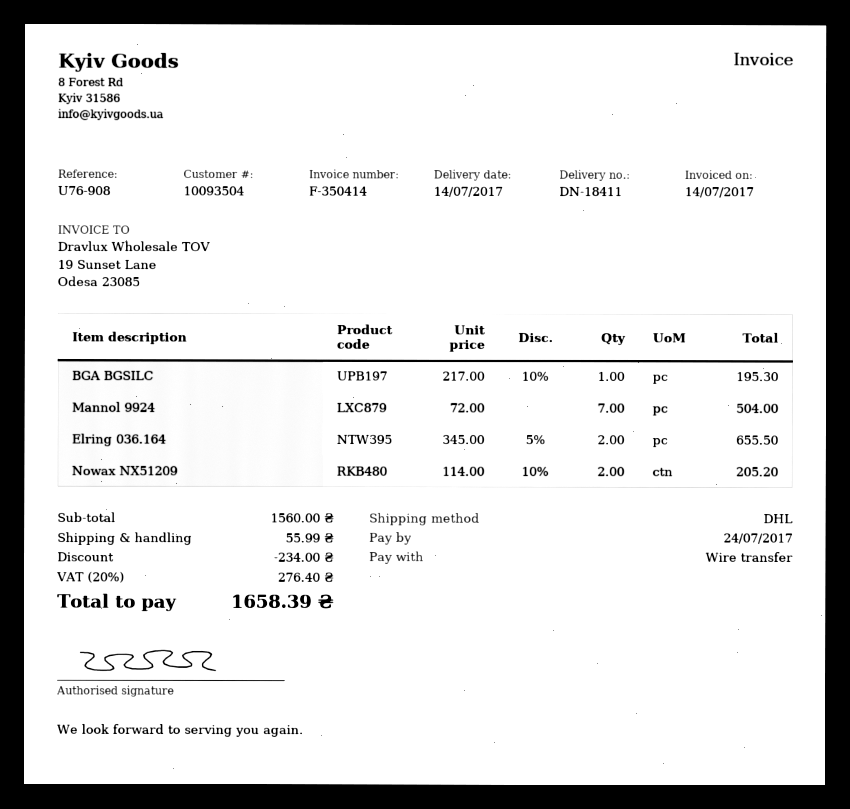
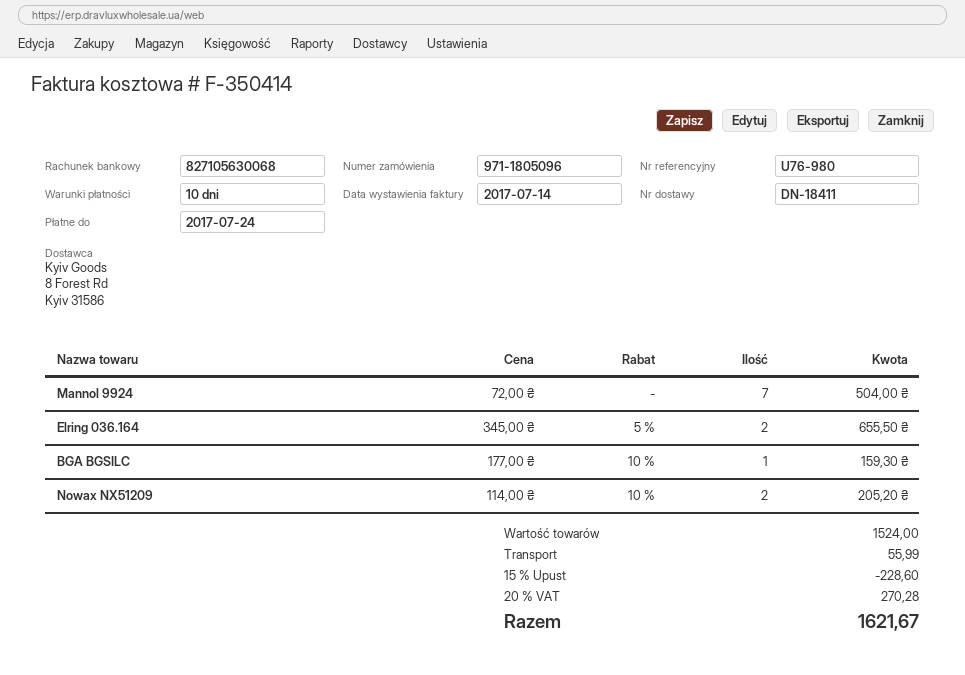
reference: U76-908 -> U76-980
BGA BGSILC: 1 x 217.00 - 10% = 195.30 -> 1 x 177.00 - 10% = 159.30
subtotal: 1560.00 -> 1524.00
discount: 234.00 -> 228.60
tax: 20% = 276.40 -> 20% = 270.28
total: 1658.39 -> 1621.67

